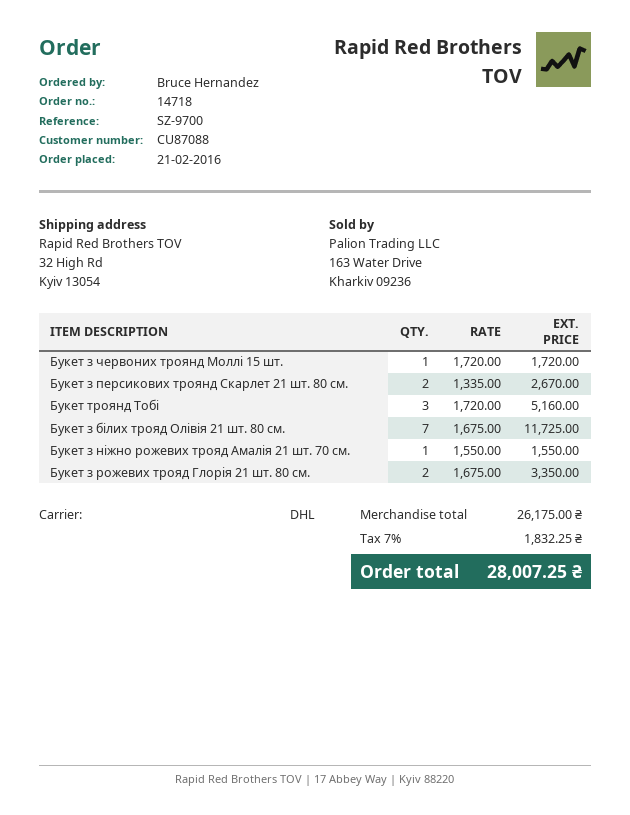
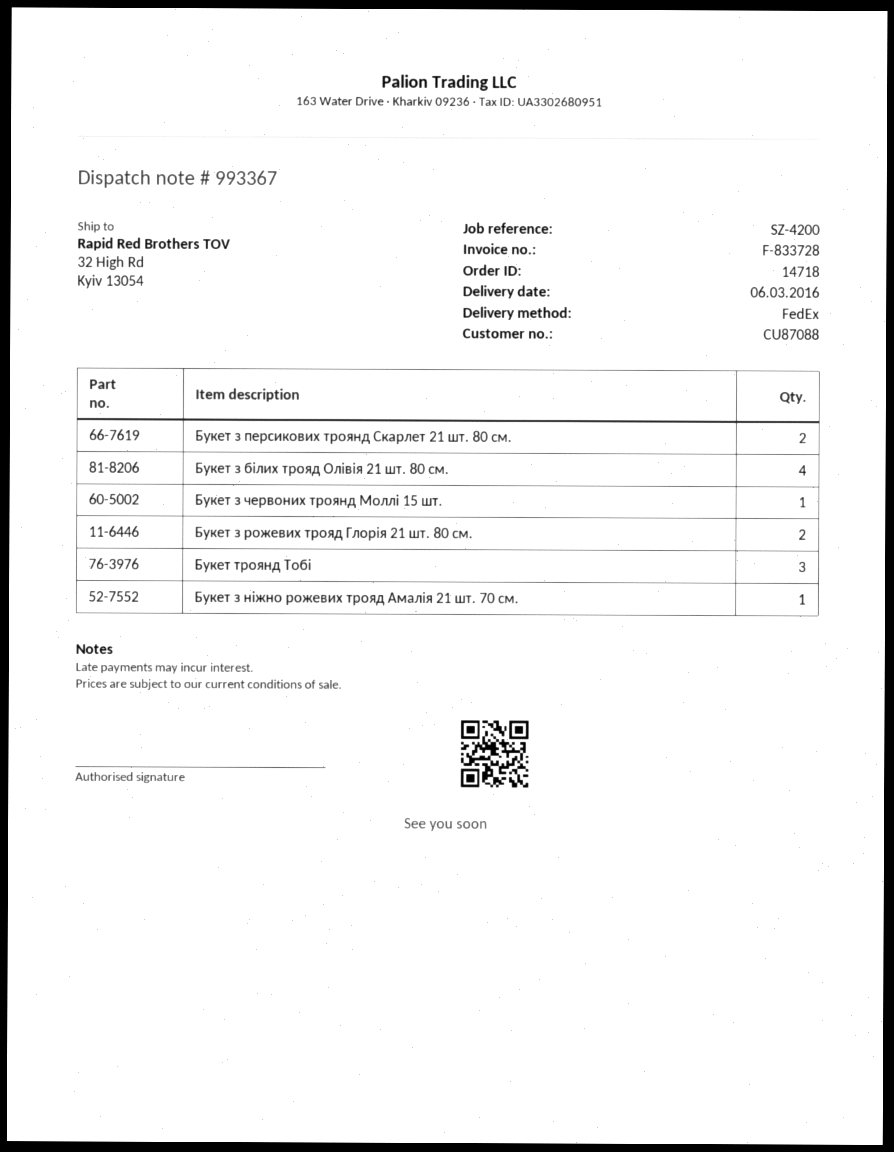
reference: SZ-9700 -> SZ-4200
shipping method: DHL -> FedEx
Букет з білих трояд Олівія 21 шт. 80 см.: 7 -> 4

